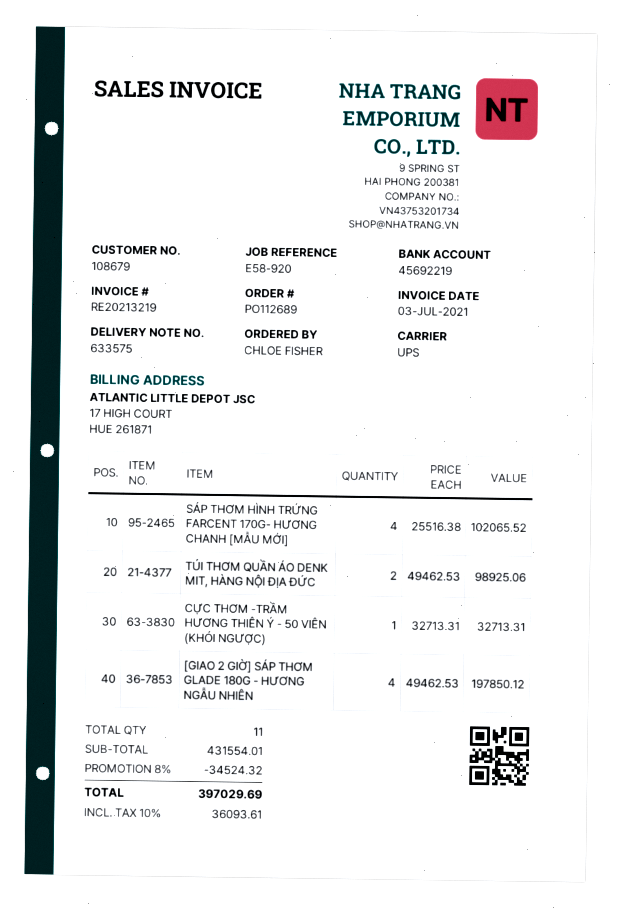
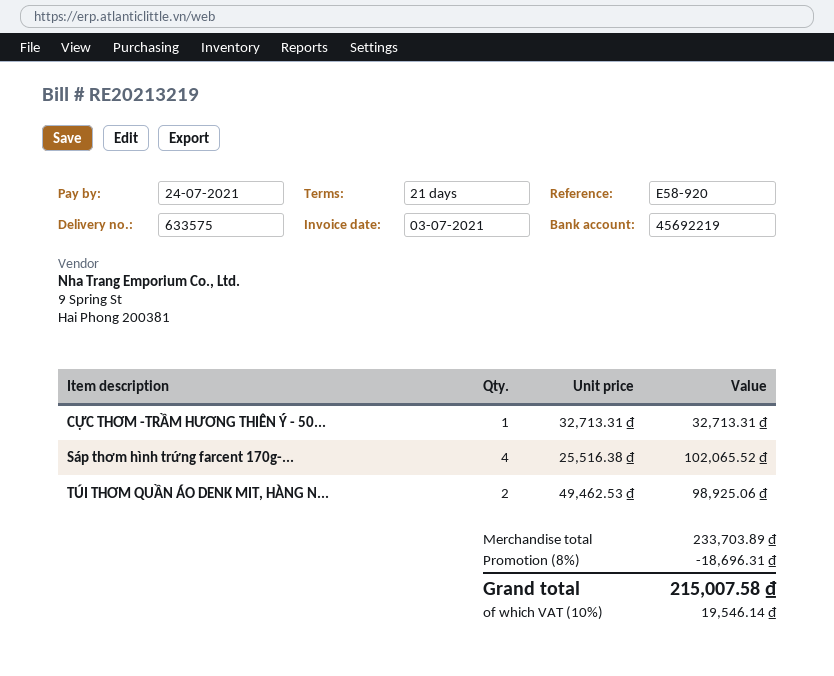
[GIAO 2 GIỜ] SÁP THƠM GLADE 180G - HƯƠNG NGẪU NHIÊN: 4 x 49462.53 = 197850.12 -> none
subtotal: 431554.01 -> 233703.89
discount: 8% = 34524.32 -> 8% = 18696.31
tax: 10% = 36093.61 -> 10% = 19546.14
total: 397029.69 -> 215007.58

